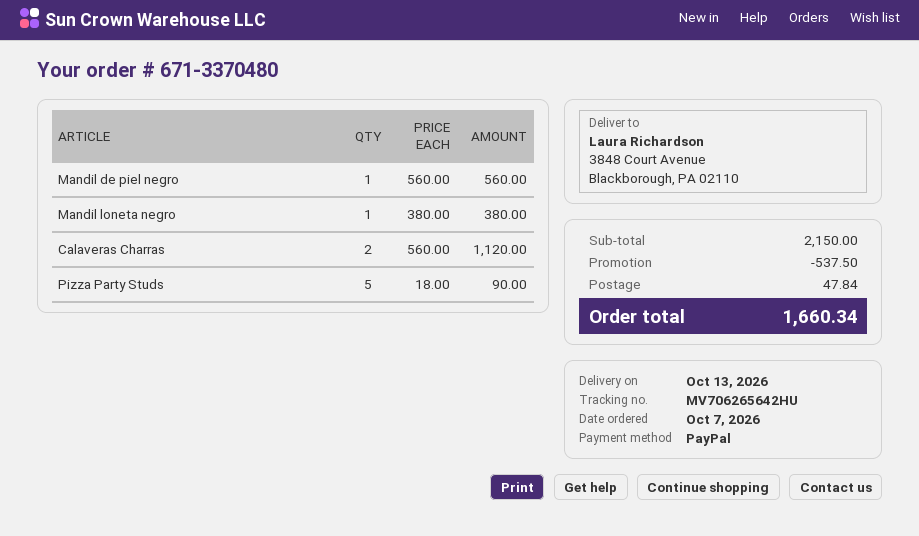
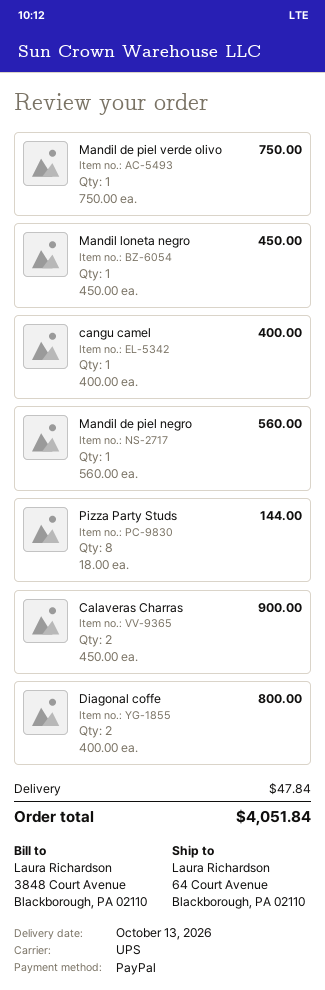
ship to: 3848 Court Avenue, Blackborough, PA 02110 -> 64 Court Avenue, Blackborough, PA 02110
Mandil loneta negro: 1 x 380.00 = 380.00 -> 1 x 450.00 = 450.00
Calaveras Charras: 2 x 560.00 = 1120.00 -> 2 x 450.00 = 900.00
Pizza Party Studs: 5 x 18.00 = 90.00 -> 8 x 18.00 = 144.00
Mandil de piel verde olivo: none -> 1 x 750.00 = 750.00
cangu camel: none -> 1 x 400.00 = 400.00
Diagonal coffe: none -> 2 x 400.00 = 800.00
discount: 537.50 -> none
total: 1660.34 -> 4051.84

